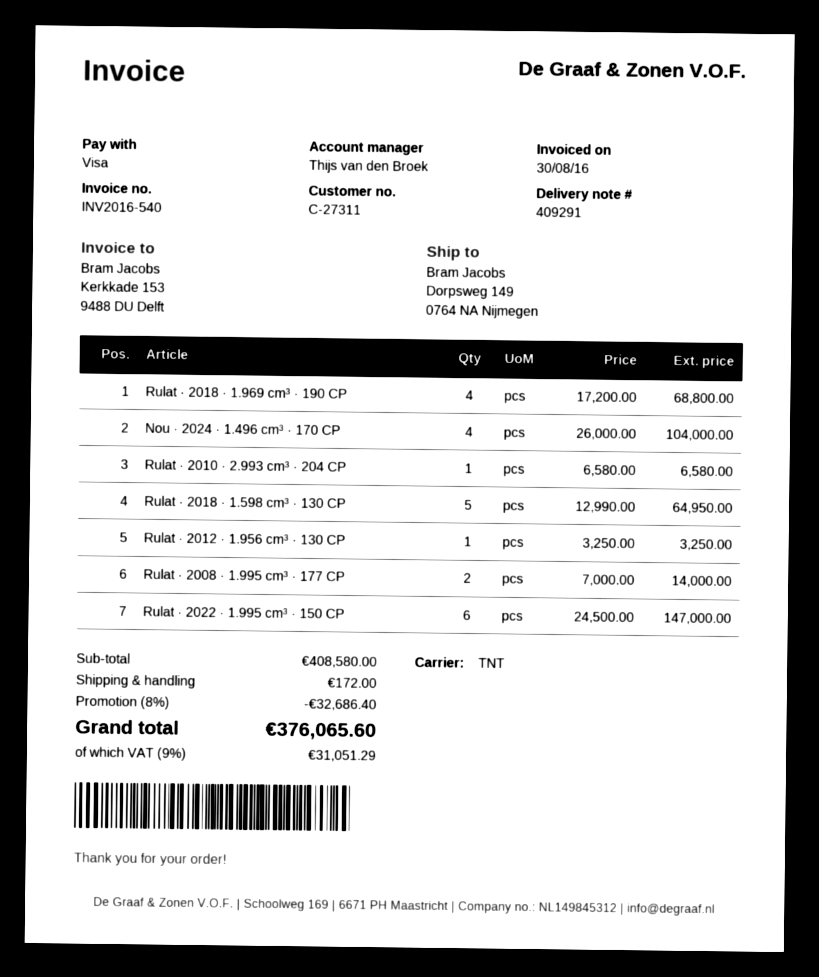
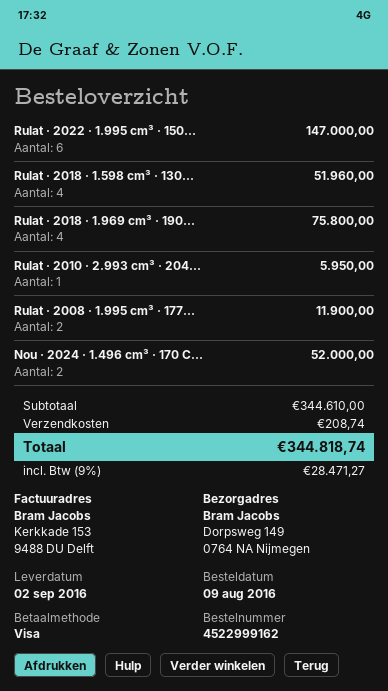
Rulat · 2018 · 1.969 cm³ · 190 CP: 4 for 68800.00 -> 4 for 75800.00
Nou · 2024 · 1.496 cm³ · 170 CP: 4 for 104000.00 -> 2 for 52000.00
Rulat · 2010 · 2.993 cm³ · 204 CP: 1 for 6580.00 -> 1 for 5950.00
Rulat · 2018 · 1.598 cm³ · 130 CP: 5 for 64950.00 -> 4 for 51960.00
Rulat · 2012 · 1.956 cm³ · 130 CP: 1 for 3250.00 -> none
Rulat · 2008 · 1.995 cm³ · 177 CP: 2 for 14000.00 -> 2 for 11900.00
subtotal: 408580.00 -> 344610.00
discount: 8% = 32686.40 -> none
shipping: 172.00 -> 208.74
tax: 9% = 31051.29 -> 9% = 28471.27
total: 376065.60 -> 344818.74

